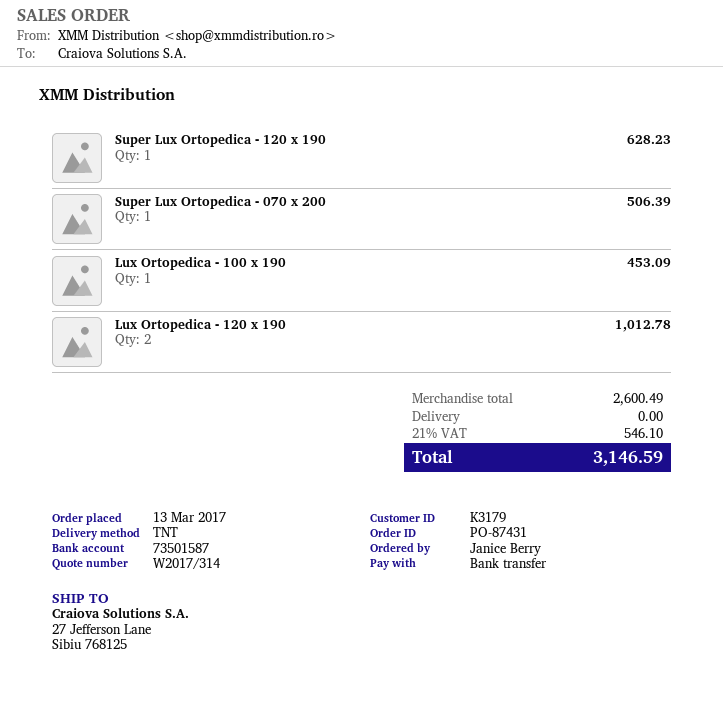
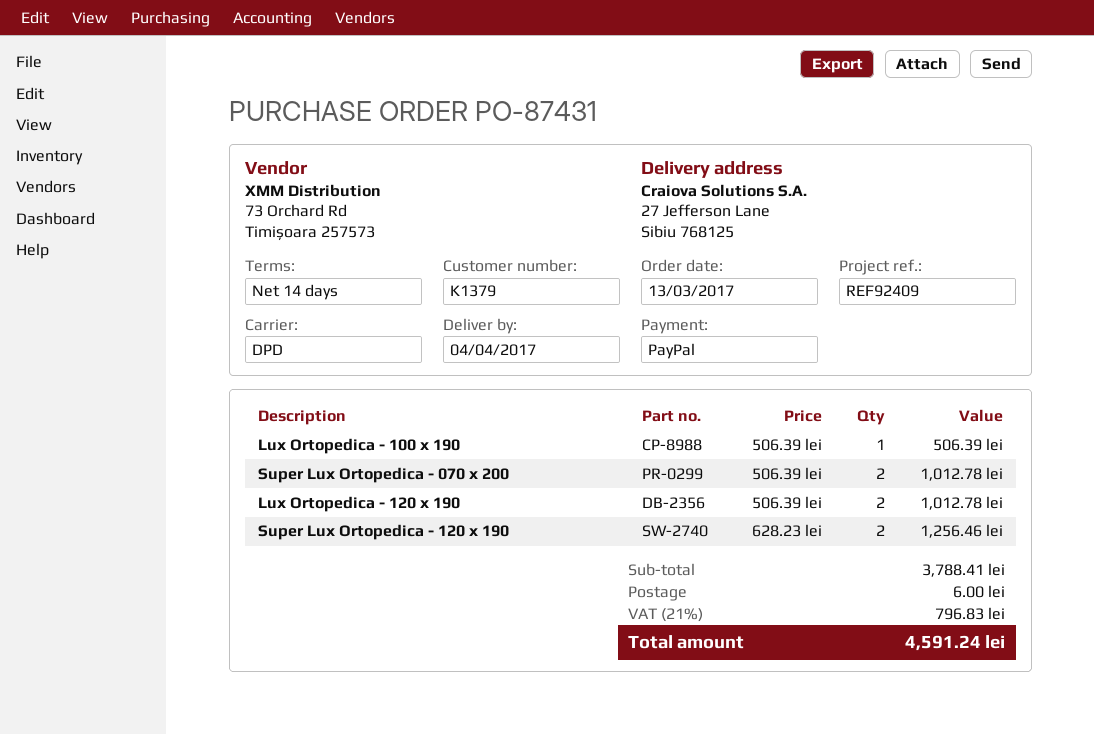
customer number: K3179 -> K1379
payment method: bank transfer -> PayPal
shipping method: TNT -> DPD
Super Lux Ortopedica - 120 x 190: 1 for 628.23 -> 2 for 1256.46
Super Lux Ortopedica - 070 x 200: 1 for 506.39 -> 2 for 1012.78
Lux Ortopedica - 100 x 190: 1 for 453.09 -> 1 for 506.39
subtotal: 2600.49 -> 3788.41
shipping: 0.00 -> 6.00
tax: 21% = 546.10 -> 21% = 796.83
total: 3146.59 -> 4591.24

